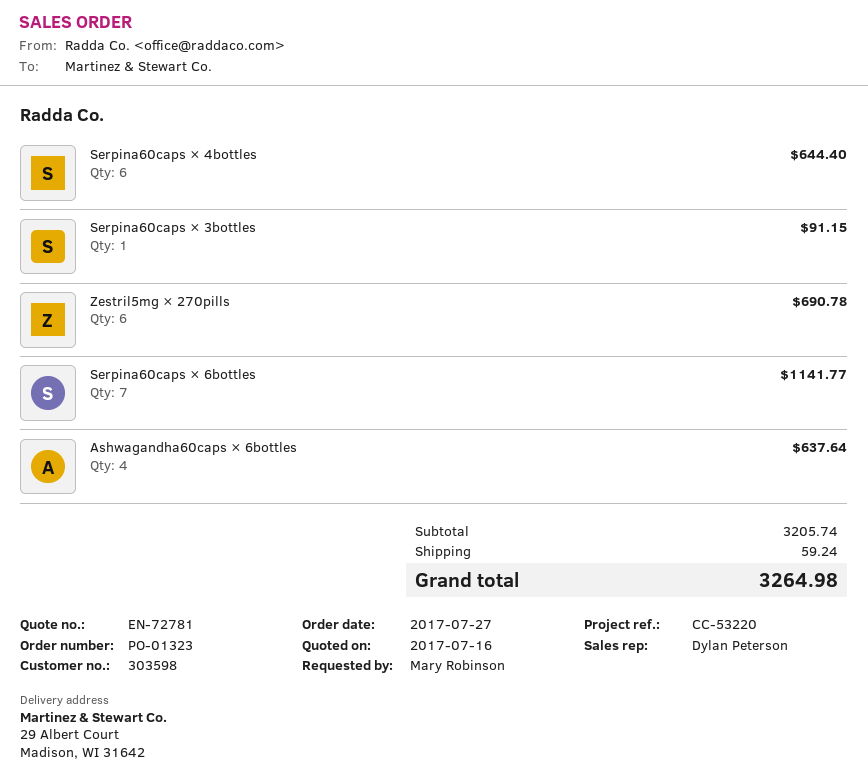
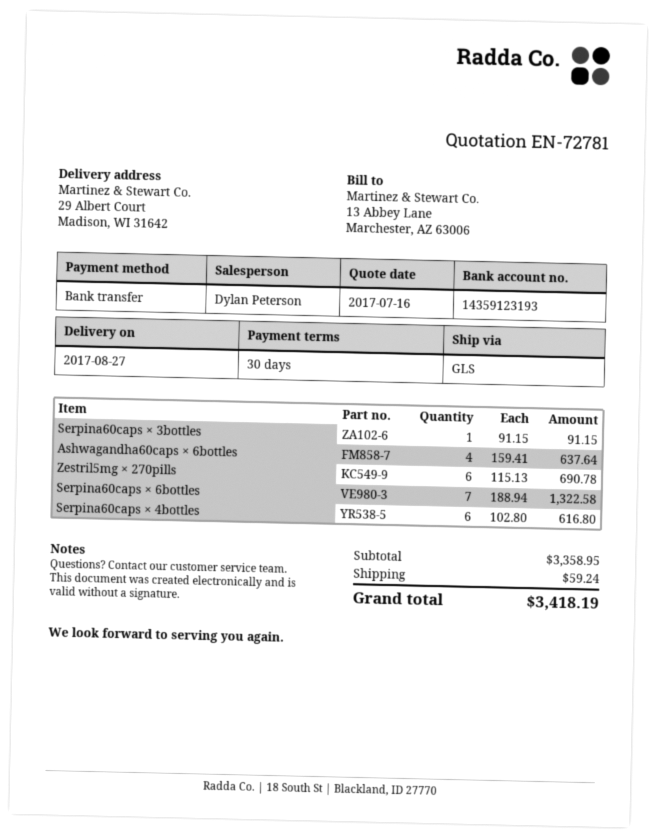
Serpina60caps × 4bottles: 6 for 644.40 -> 6 for 616.80
Serpina60caps × 6bottles: 7 for 1141.77 -> 7 for 1322.58
subtotal: 3205.74 -> 3358.95
total: 3264.98 -> 3418.19

